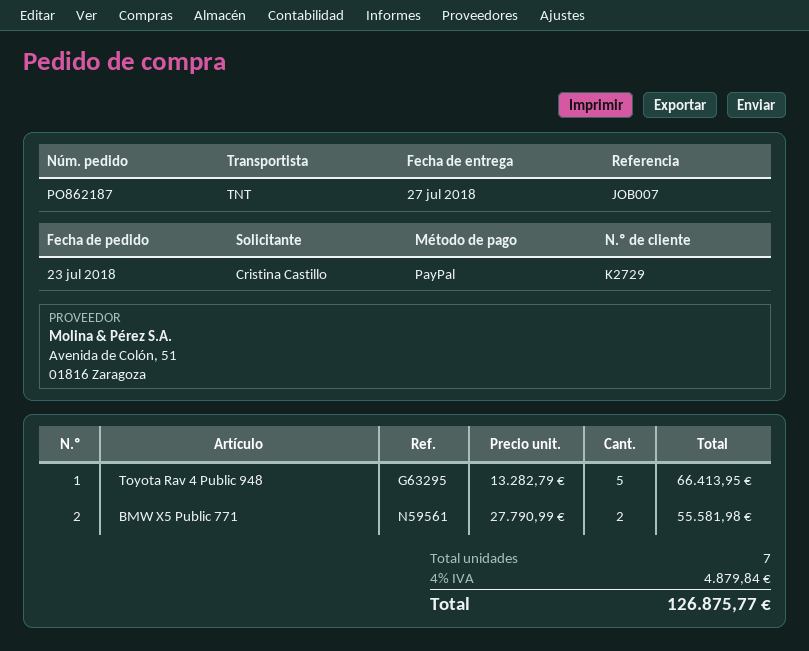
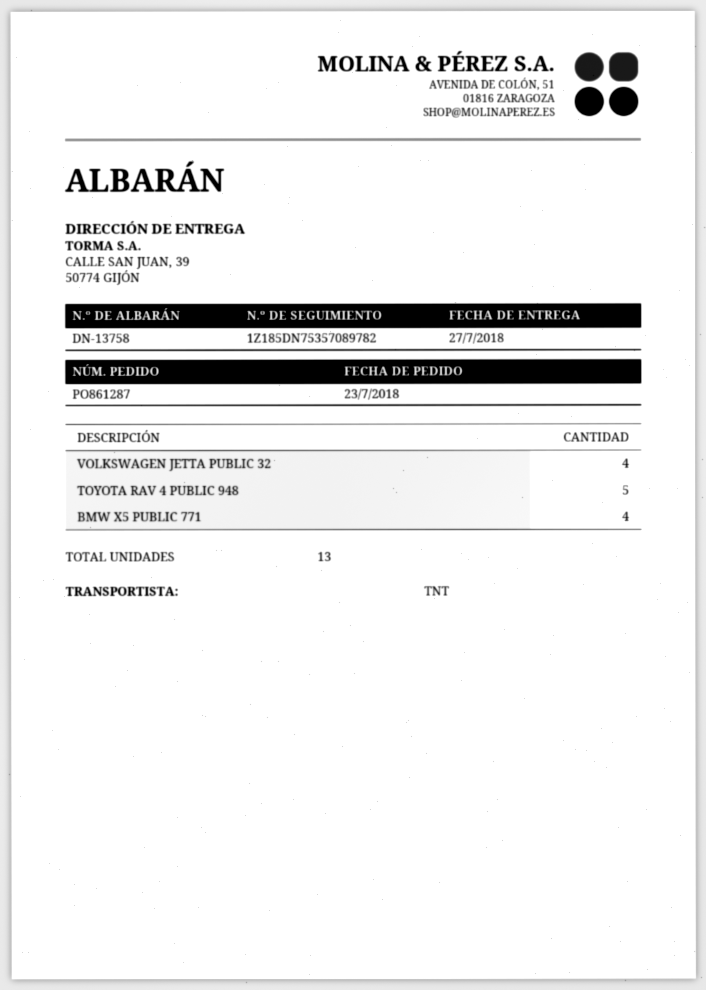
order number: PO862187 -> PO861287
BMW X5 Public 771: 2 -> 4
VOLKSWAGEN JETTA PUBLIC 32: none -> 4
total quantity: 7 -> 13

